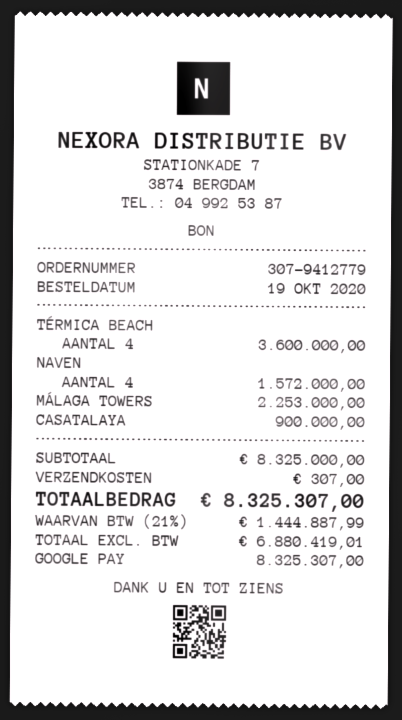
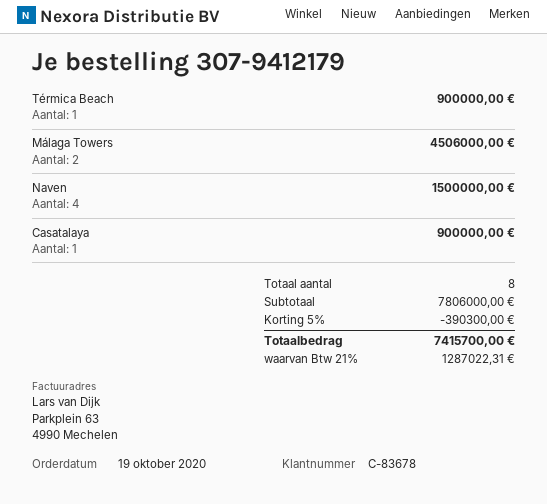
order number: 307-9412779 -> 307-9412179
TÉRMICA BEACH: 4 for 3600000.00 -> 1 for 900000.00
NAVEN: 4 for 1572000.00 -> 4 for 1500000.00
MÁLAGA TOWERS: 1 for 2253000.00 -> 2 for 4506000.00
subtotal: 8325000.00 -> 7806000.00
discount: none -> 5% = 390300.00
shipping: 307.00 -> none
tax: 21% = 1444887.99 -> 21% = 1287022.31
total: 8325307.00 -> 7415700.00

